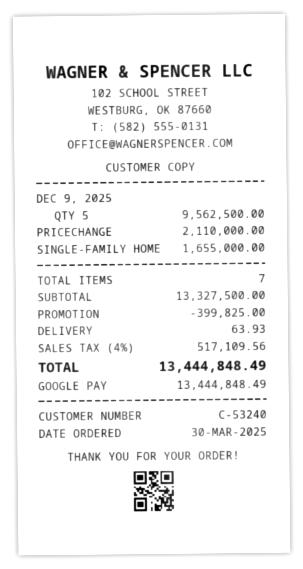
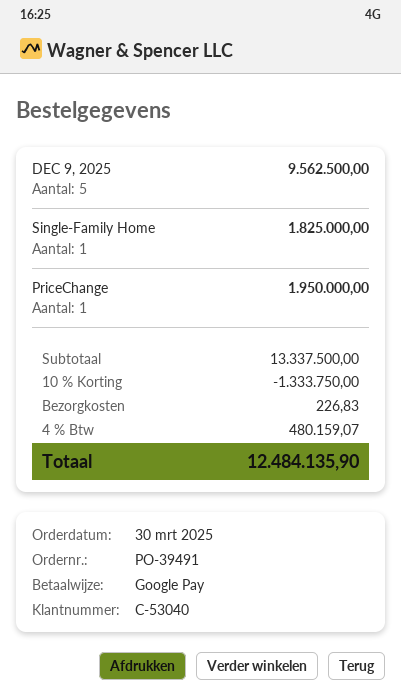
customer number: C-53240 -> C-53040
PRICECHANGE: 1 for 2110000.00 -> 1 for 1950000.00
SINGLE-FAMILY HOME: 1 for 1655000.00 -> 1 for 1825000.00
subtotal: 13327500.00 -> 13337500.00
discount: 399825.00 -> 1333750.00
shipping: 63.93 -> 226.83
tax: 4% = 517109.56 -> 4% = 480159.07
total: 13444848.49 -> 12484135.90

